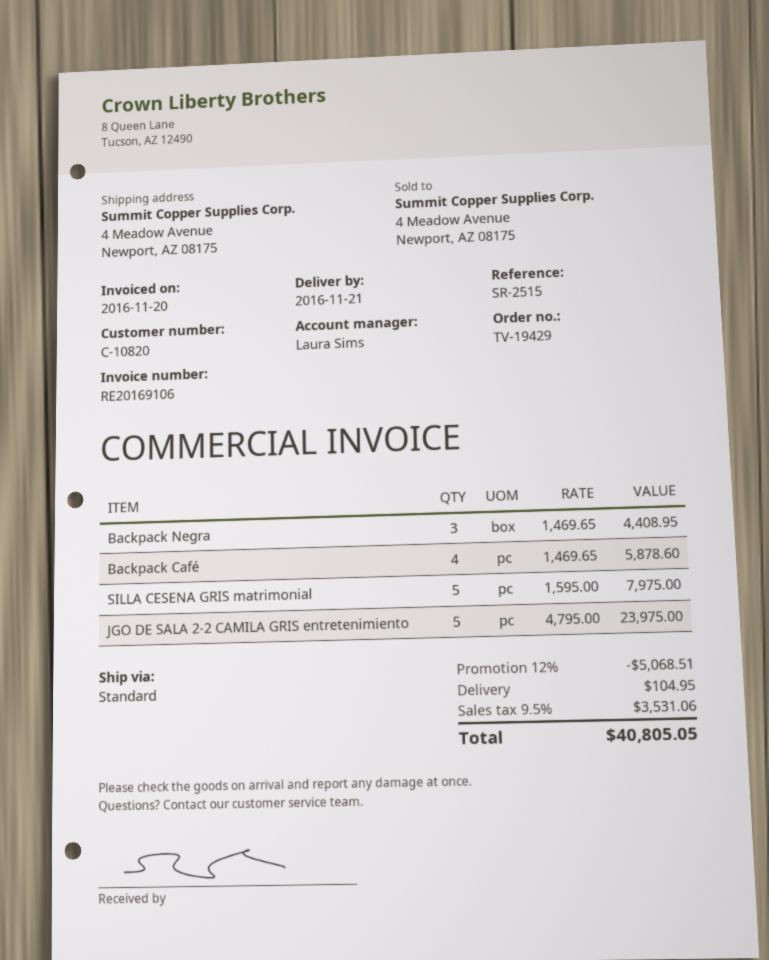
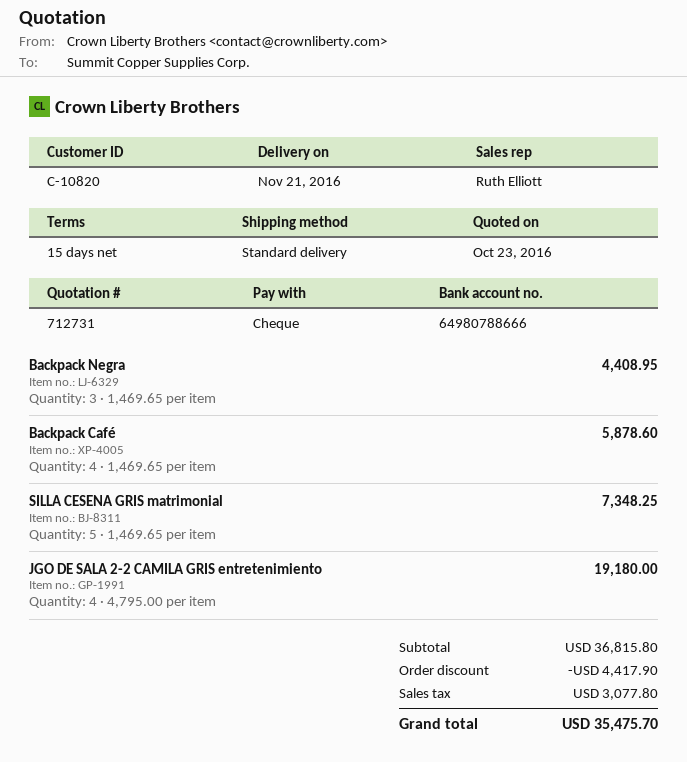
sales rep: Laura Sims -> Ruth Elliott
SILLA CESENA GRIS matrimonial: 5 x 1595.00 = 7975.00 -> 5 x 1469.65 = 7348.25
JGO DE SALA 2-2 CAMILA GRIS entretenimiento: 5 x 4795.00 = 23975.00 -> 4 x 4795.00 = 19180.00
discount: 5068.51 -> 4417.90
shipping: 104.95 -> none
tax: 3531.06 -> 3077.80
total: 40805.05 -> 35475.70

